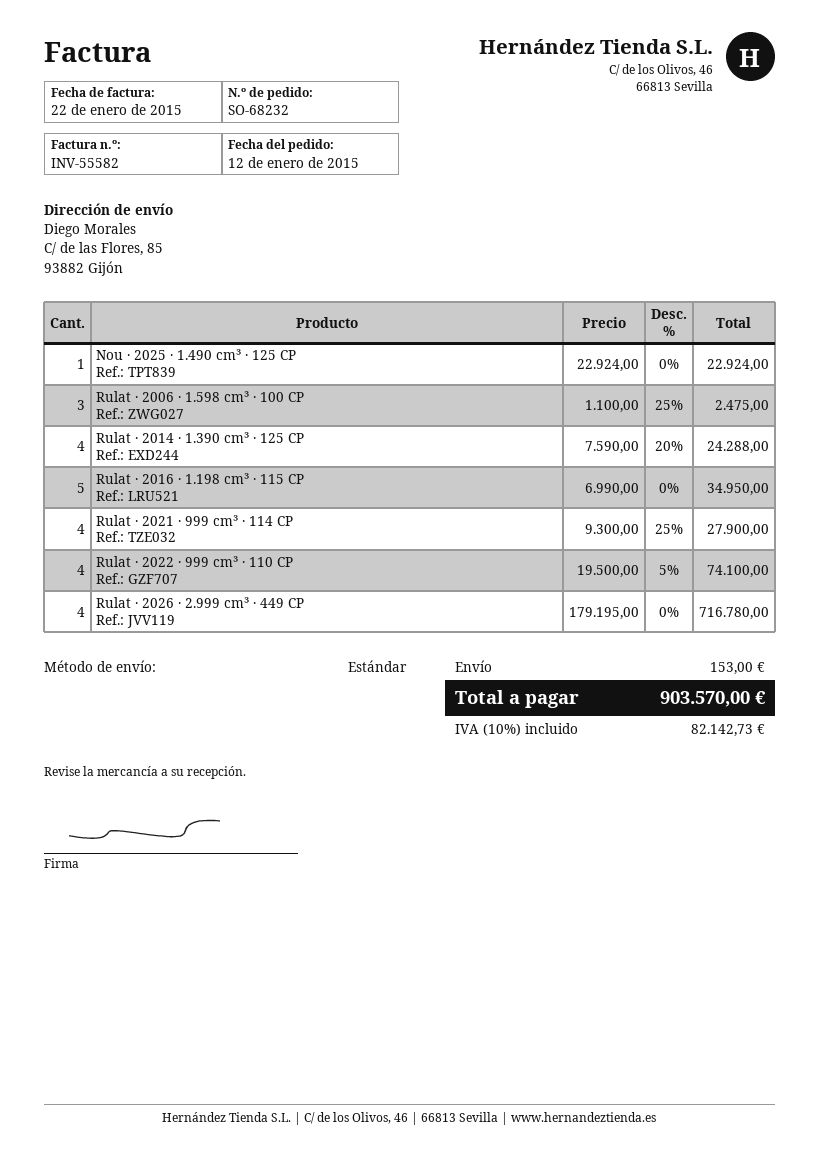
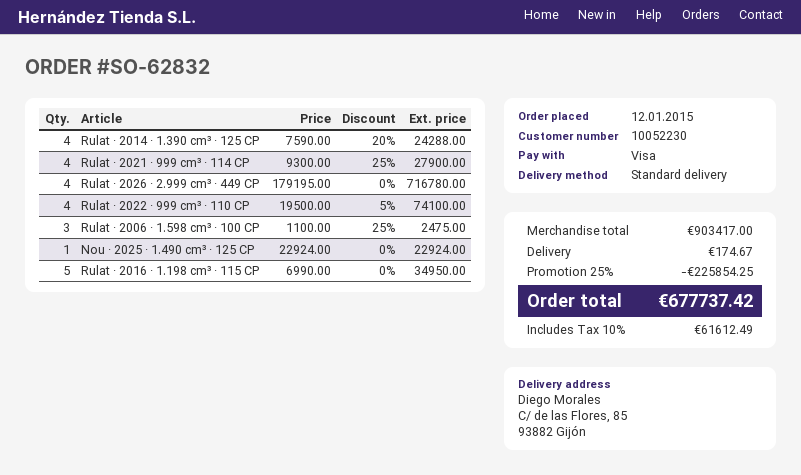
order number: SO-68232 -> SO-62832
discount: none -> 25% = 225854.25
shipping: 153.00 -> 174.67
tax: 10% = 82142.73 -> 10% = 61612.49
total: 903570.00 -> 677737.42

